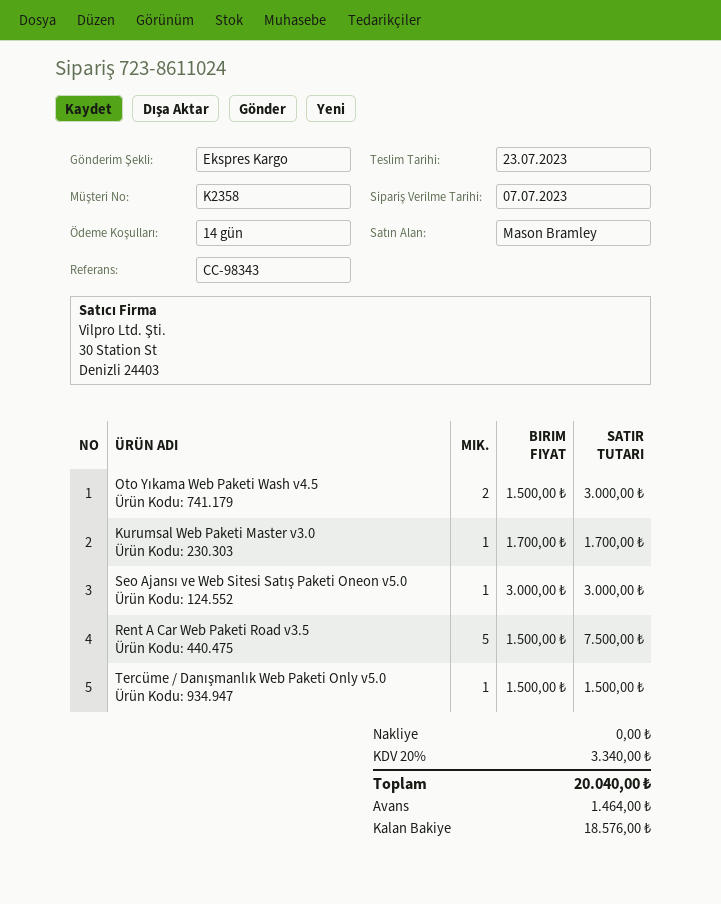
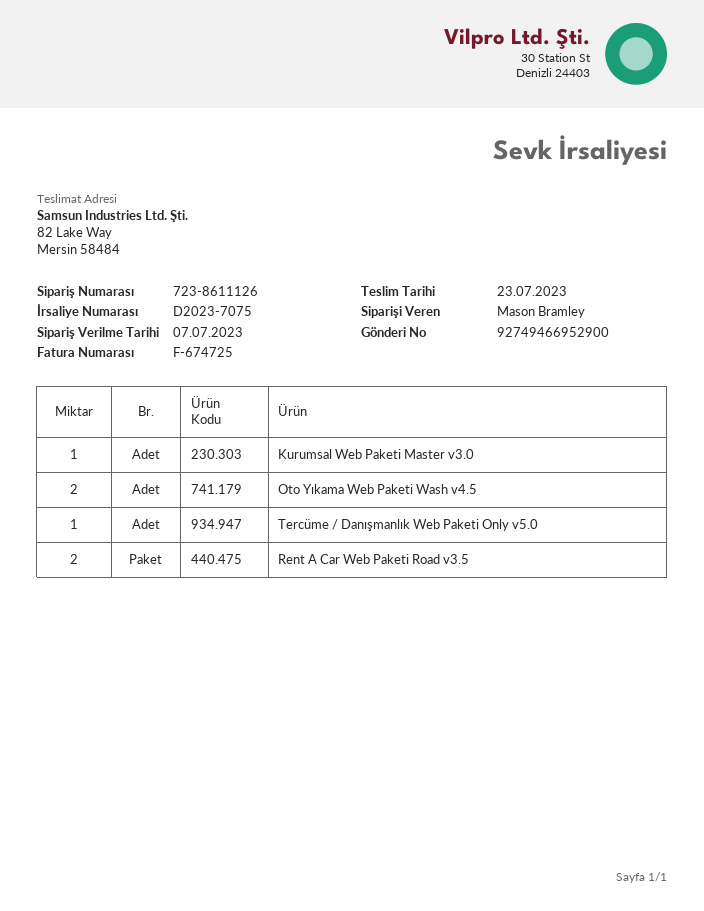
order number: 723-8611024 -> 723-8611126
Seo Ajansı ve Web Sitesi Satış Paketi Oneon v5.0: 1 -> none
Rent A Car Web Paketi Road v3.5: 5 -> 2

